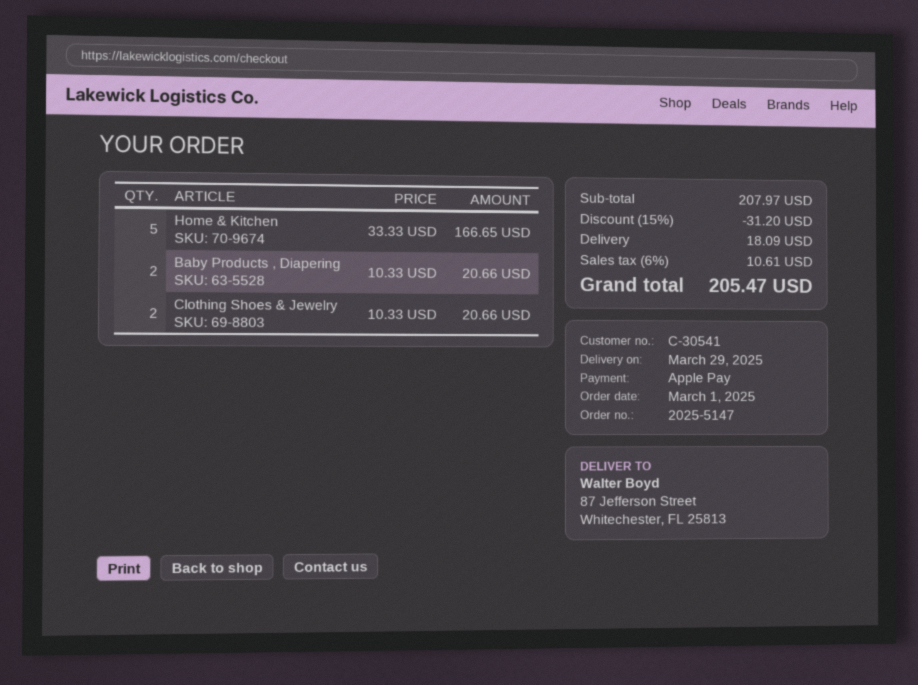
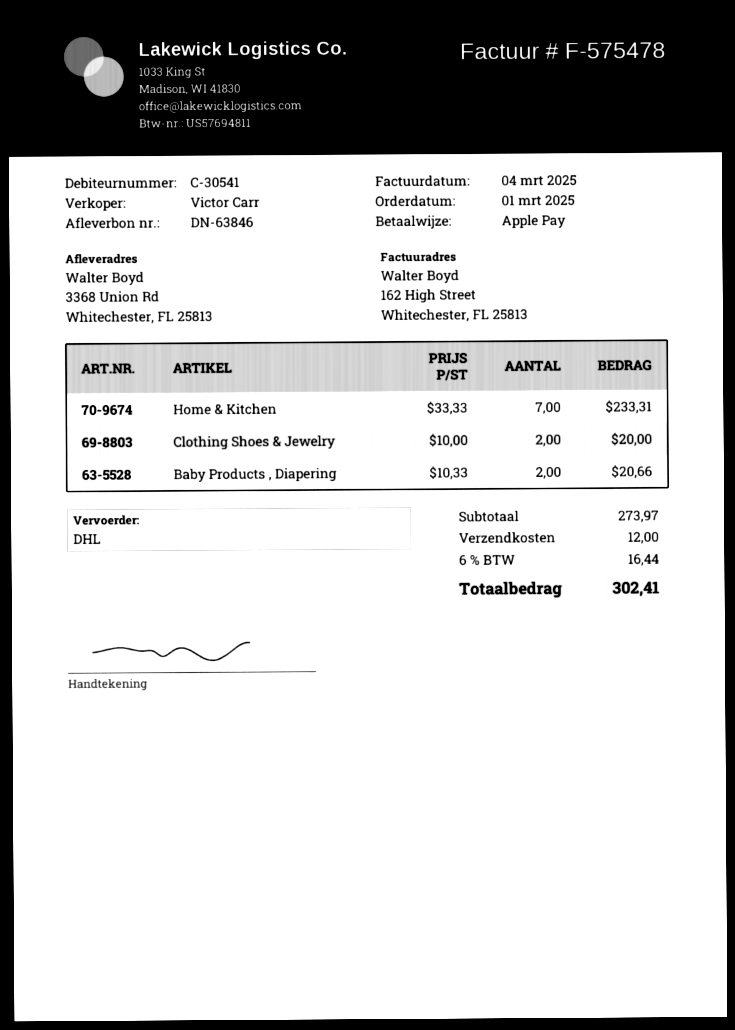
ship to: 87 Jefferson Street, Whitechester, FL 25813 -> 3368 Union Rd, Whitechester, FL 25813
Home & Kitchen: 5 x 33.33 = 166.65 -> 7 x 33.33 = 233.31
Clothing Shoes & Jewelry: 2 x 10.33 = 20.66 -> 2 x 10.00 = 20.00
subtotal: 207.97 -> 273.97
discount: 15% = 31.20 -> none
shipping: 18.09 -> 12.00
tax: 6% = 10.61 -> 6% = 16.44
total: 205.47 -> 302.41

